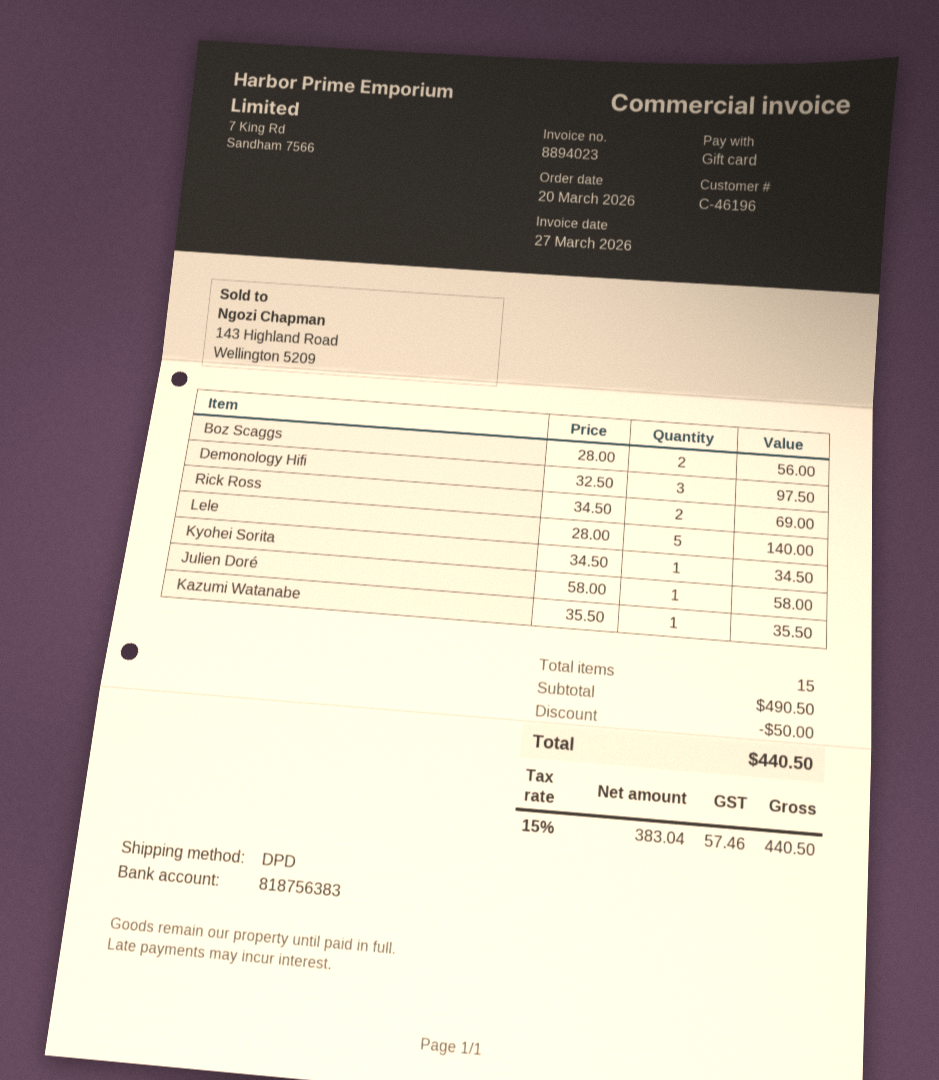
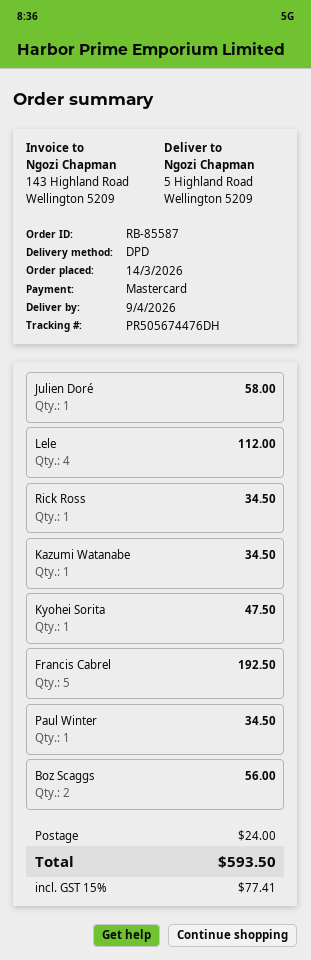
order date: 2026-03-20 -> 2026-03-14
payment method: gift card -> Mastercard
Demonology Hifi: 3 for 97.50 -> none
Rick Ross: 2 for 69.00 -> 1 for 34.50
Lele: 5 for 140.00 -> 4 for 112.00
Kyohei Sorita: 1 for 34.50 -> 1 for 47.50
Kazumi Watanabe: 1 for 35.50 -> 1 for 34.50
Francis Cabrel: none -> 5 for 192.50
Paul Winter: none -> 1 for 34.50
discount: 50.00 -> none
shipping: none -> 24.00
tax: 15% = 57.46 -> 15% = 77.41
total: 440.50 -> 593.50

